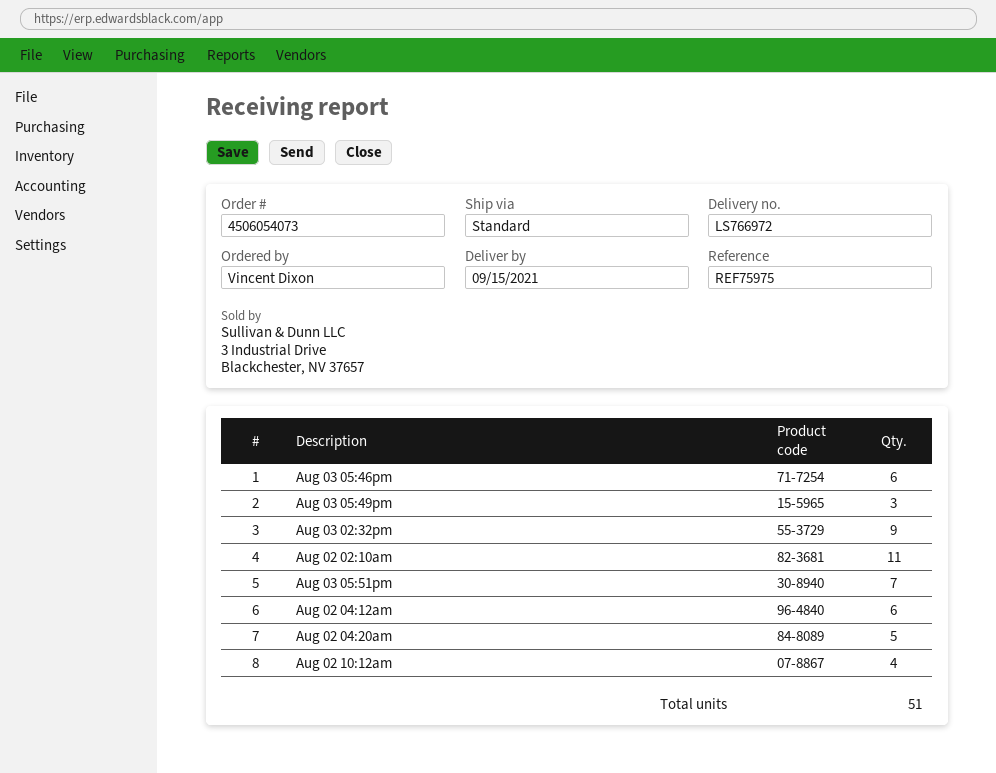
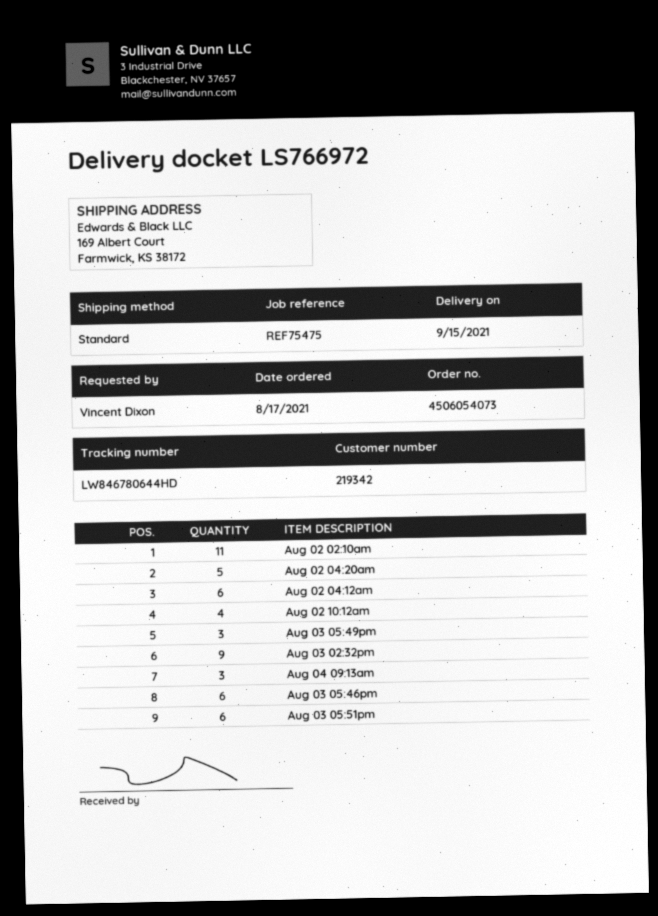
reference: REF75975 -> REF75475
Aug 03 05:51pm: 7 -> 6
Aug 04 09:13am: none -> 3

